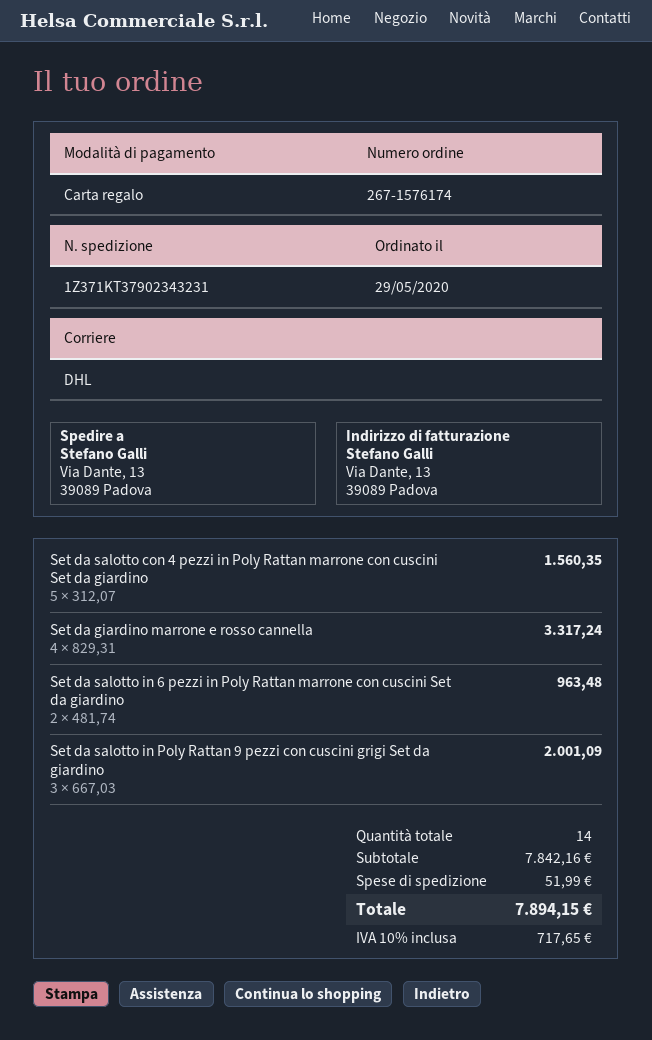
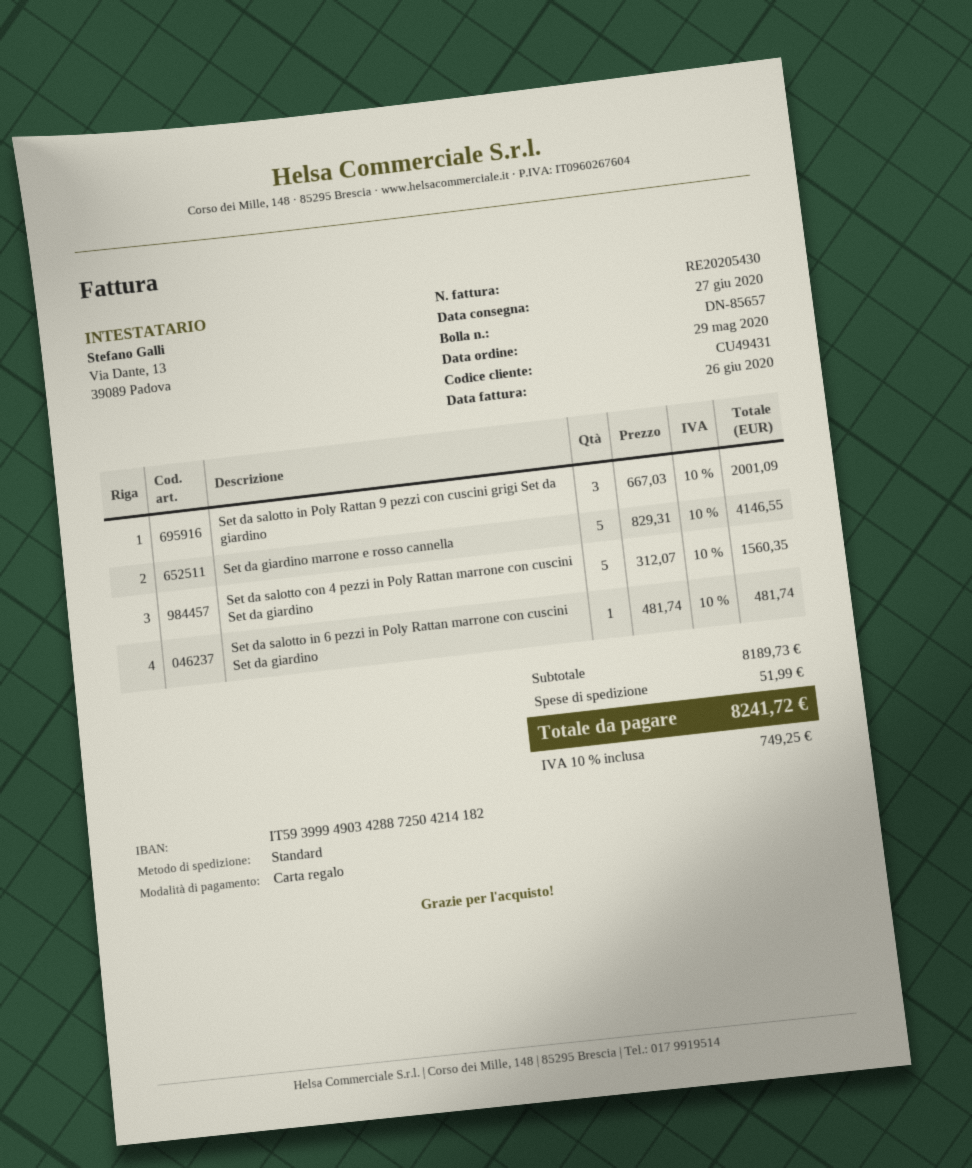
shipping method: DHL -> standard
Set da giardino marrone e rosso cannella: 4 x 829.31 = 3317.24 -> 5 x 829.31 = 4146.55
Set da salotto in 6 pezzi in Poly Rattan marrone con cuscini Set da giardino: 2 x 481.74 = 963.48 -> 1 x 481.74 = 481.74
subtotal: 7842.16 -> 8189.73
tax: 10% = 717.65 -> 10% = 749.25
total: 7894.15 -> 8241.72

